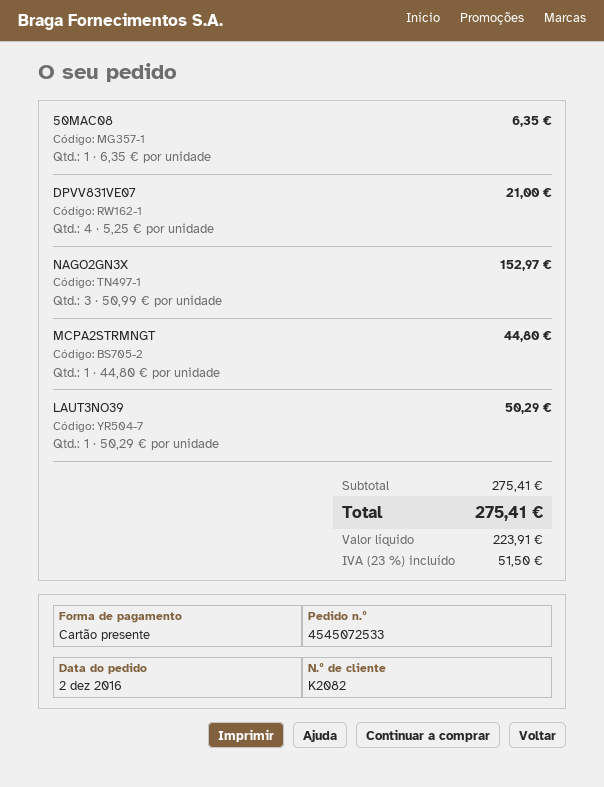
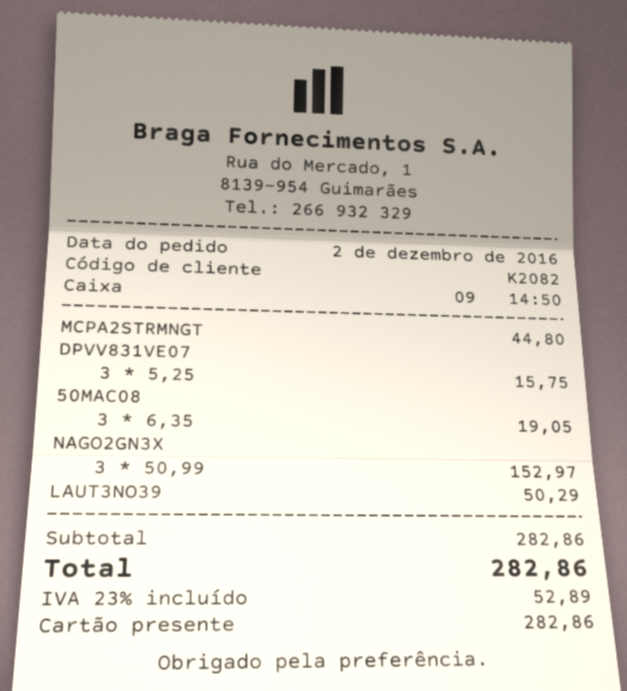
50MAC08: 1 x 6.35 = 6.35 -> 3 x 6.35 = 19.05
DPVV831VE07: 4 x 5.25 = 21.00 -> 3 x 5.25 = 15.75
subtotal: 275.41 -> 282.86
tax: 23% = 51.50 -> 23% = 52.89
total: 275.41 -> 282.86

